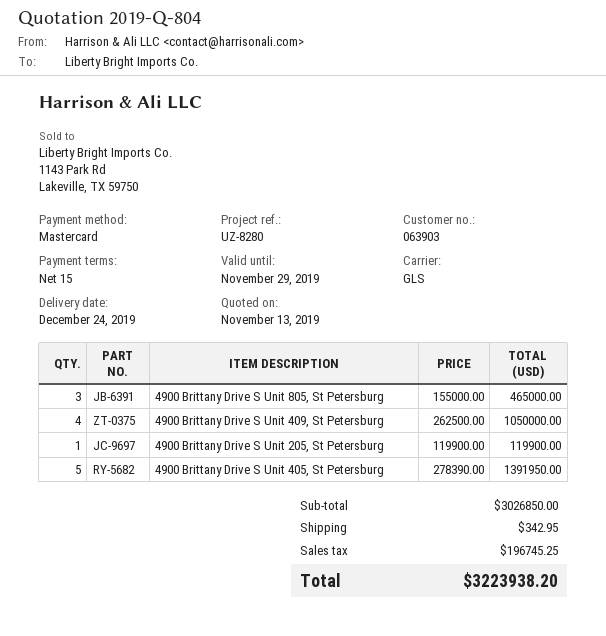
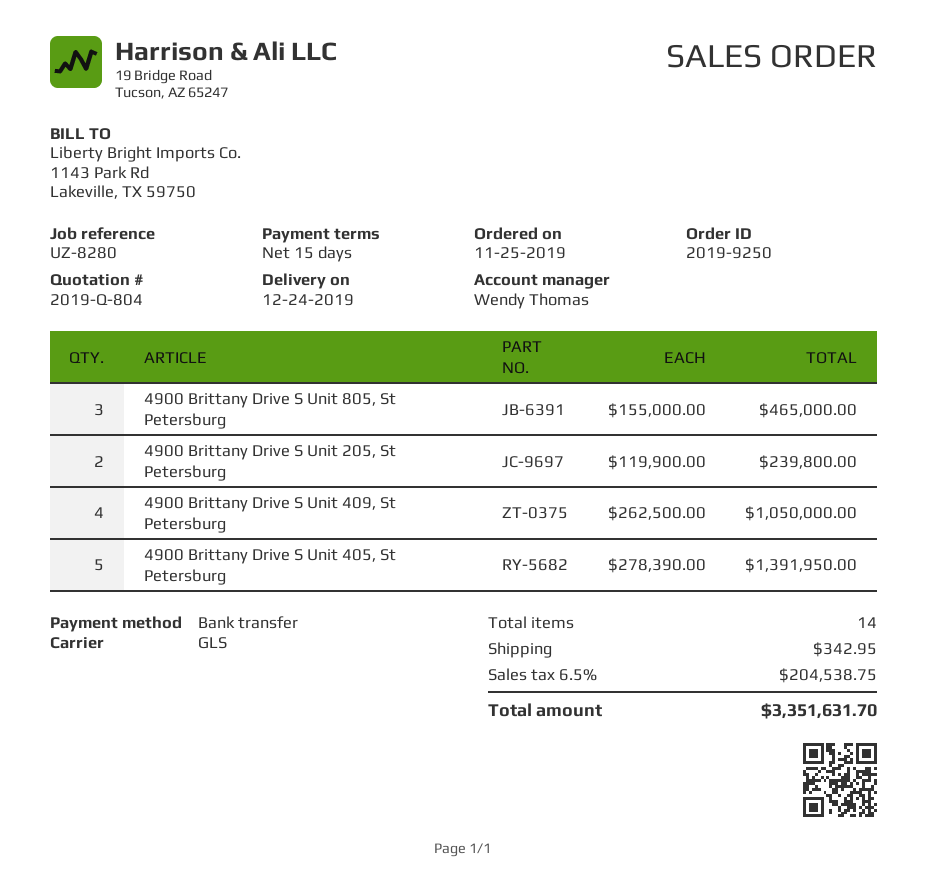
payment method: Mastercard -> bank transfer
4900 Brittany Drive S Unit 205, St Petersburg: 1 x 119900.00 = 119900.00 -> 2 x 119900.00 = 239800.00
tax: 196745.25 -> 204538.75
total: 3223938.20 -> 3351631.70

